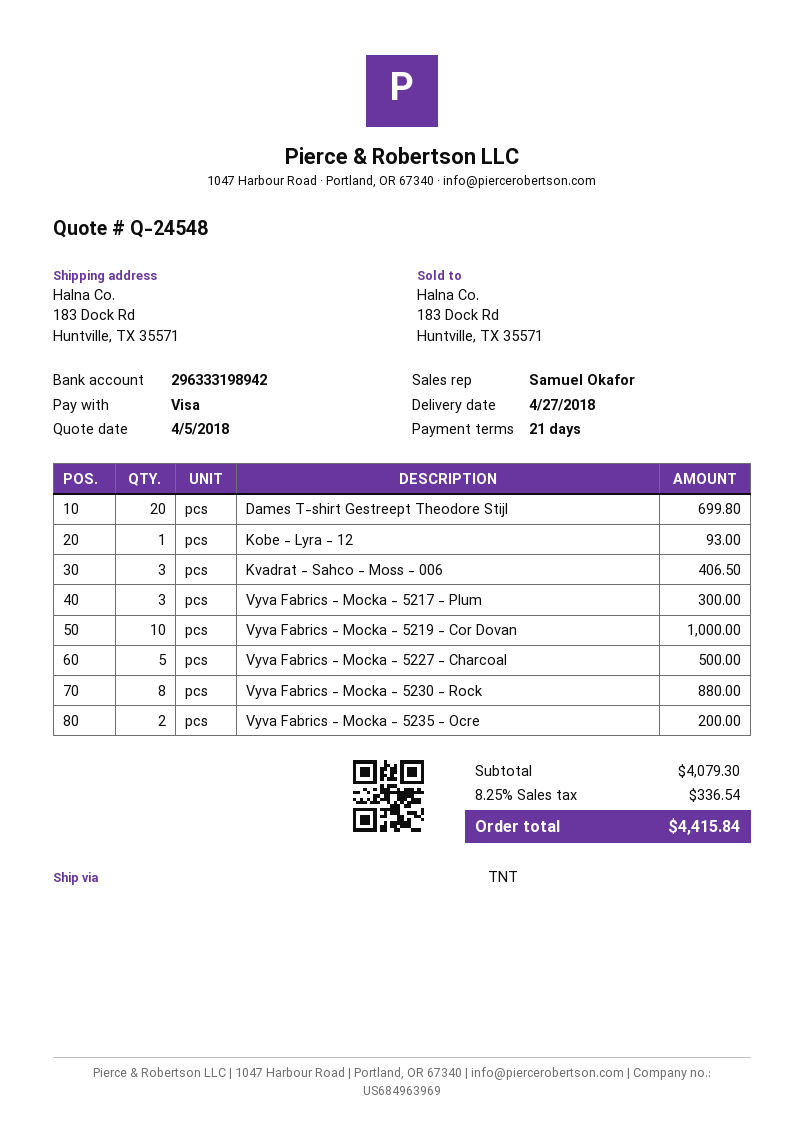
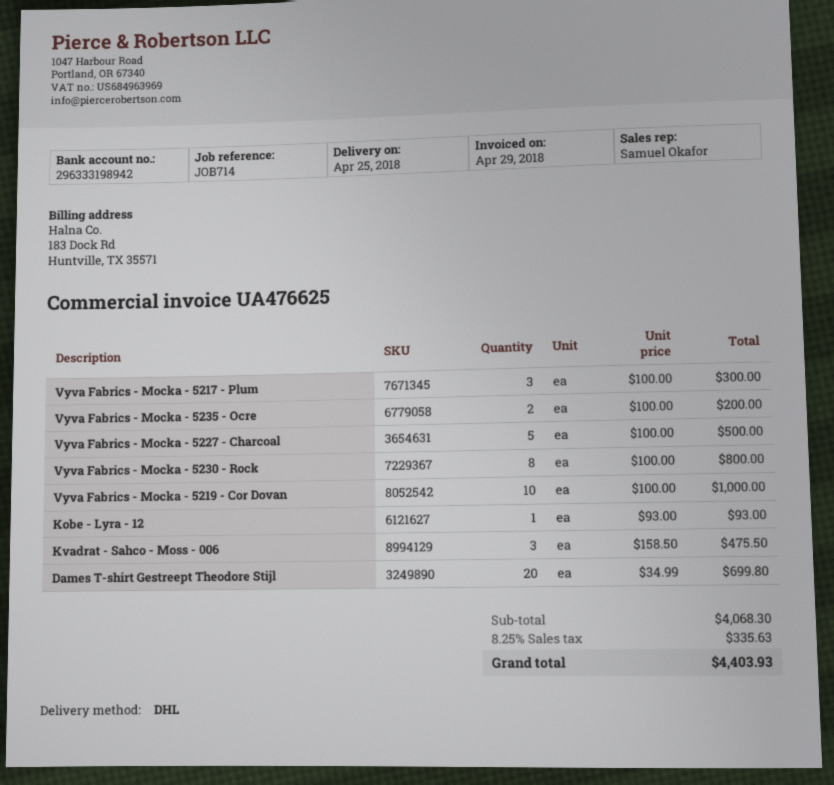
delivery date: 2018-04-27 -> 2018-04-25
shipping method: TNT -> DHL
Kvadrat - Sahco - Moss - 006: 3 for 406.50 -> 3 for 475.50
Vyva Fabrics - Mocka - 5230 - Rock: 8 for 880.00 -> 8 for 800.00
subtotal: 4079.30 -> 4068.30
tax: 8.25% = 336.54 -> 8.25% = 335.63
total: 4415.84 -> 4403.93

